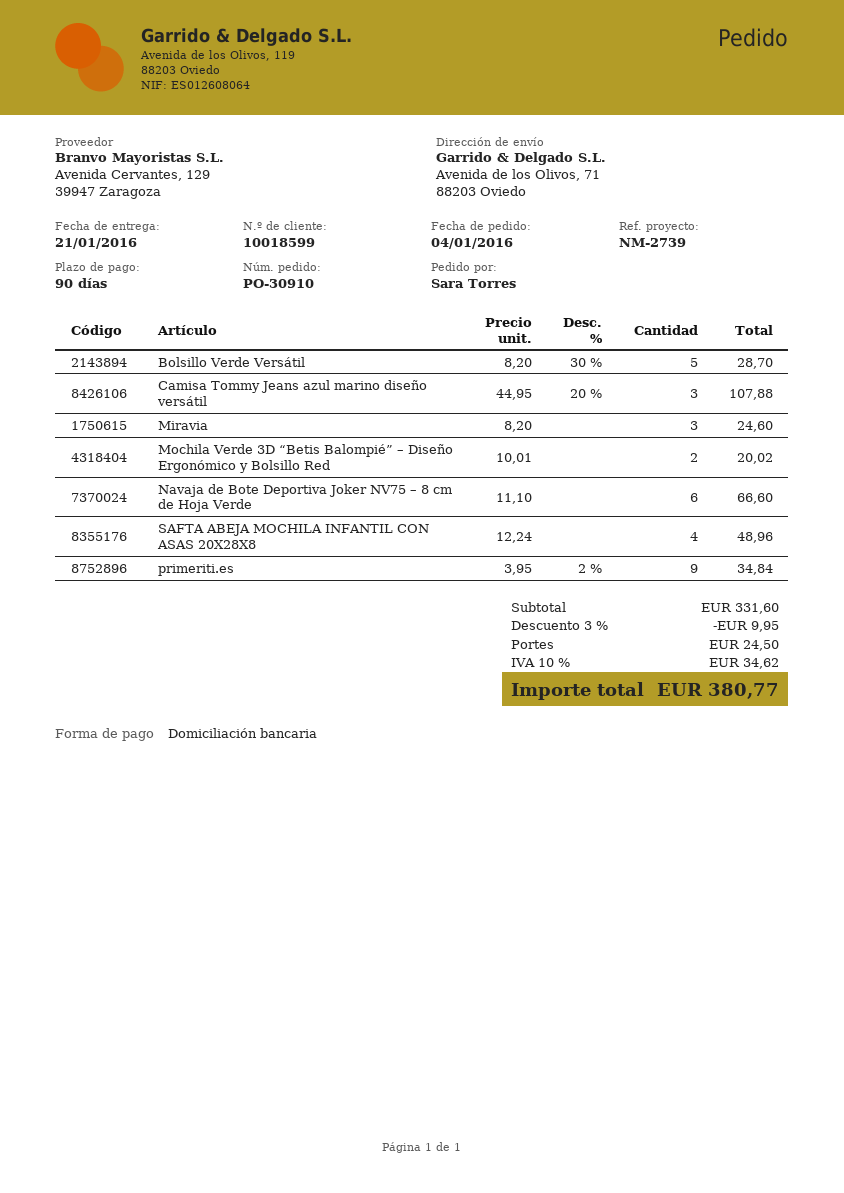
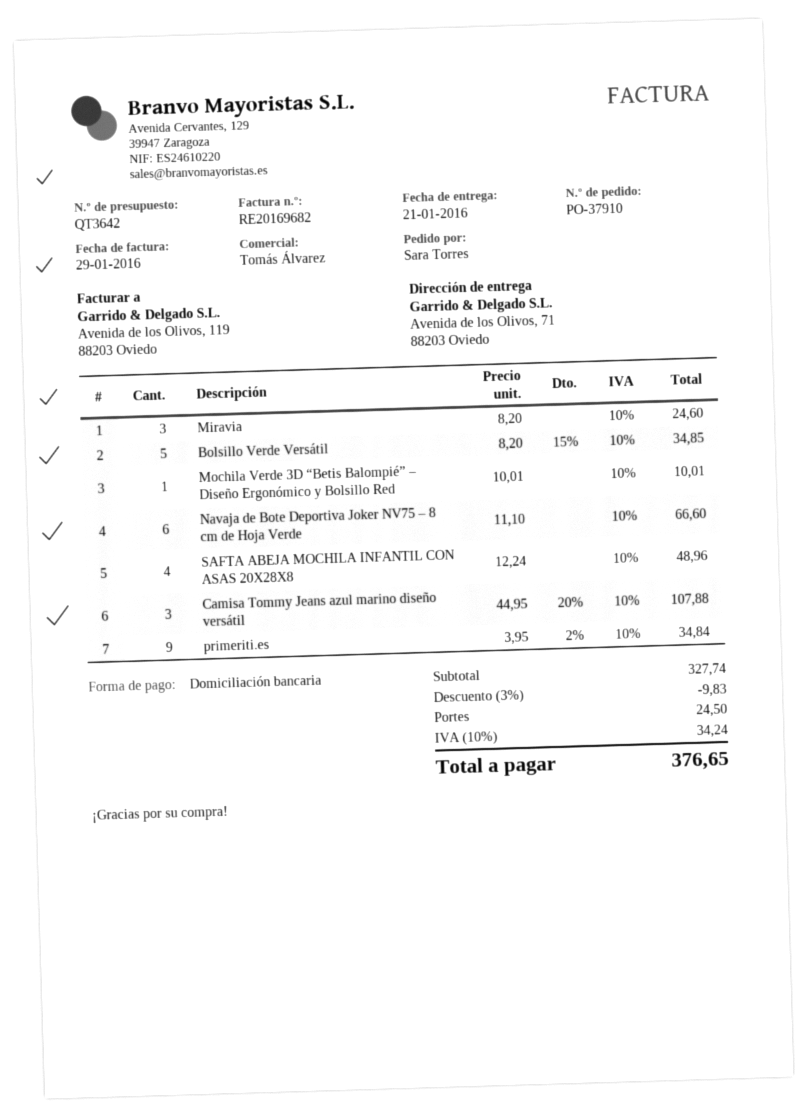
order number: PO-30910 -> PO-37910
Bolsillo Verde Versátil: 5 x 8.20 - 30% = 28.70 -> 5 x 8.20 - 15% = 34.85
Mochila Verde 3D “Betis Balompié” – Diseño Ergonómico y Bolsillo Red: 2 x 10.01 = 20.02 -> 1 x 10.01 = 10.01
subtotal: 331.60 -> 327.74
discount: 3% = 9.95 -> 3% = 9.83
tax: 10% = 34.62 -> 10% = 34.24
total: 380.77 -> 376.65

